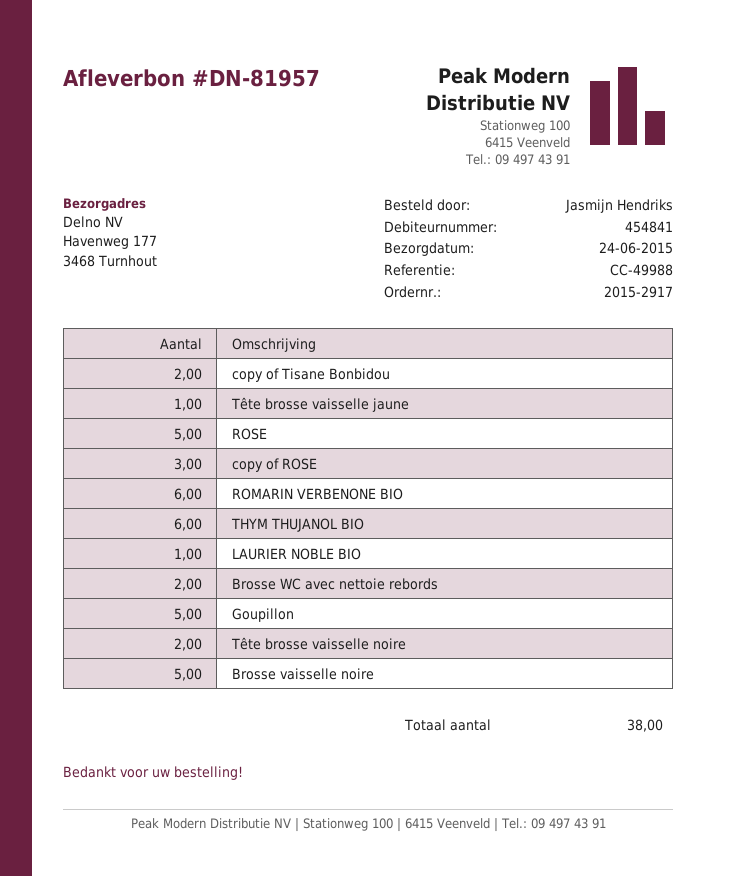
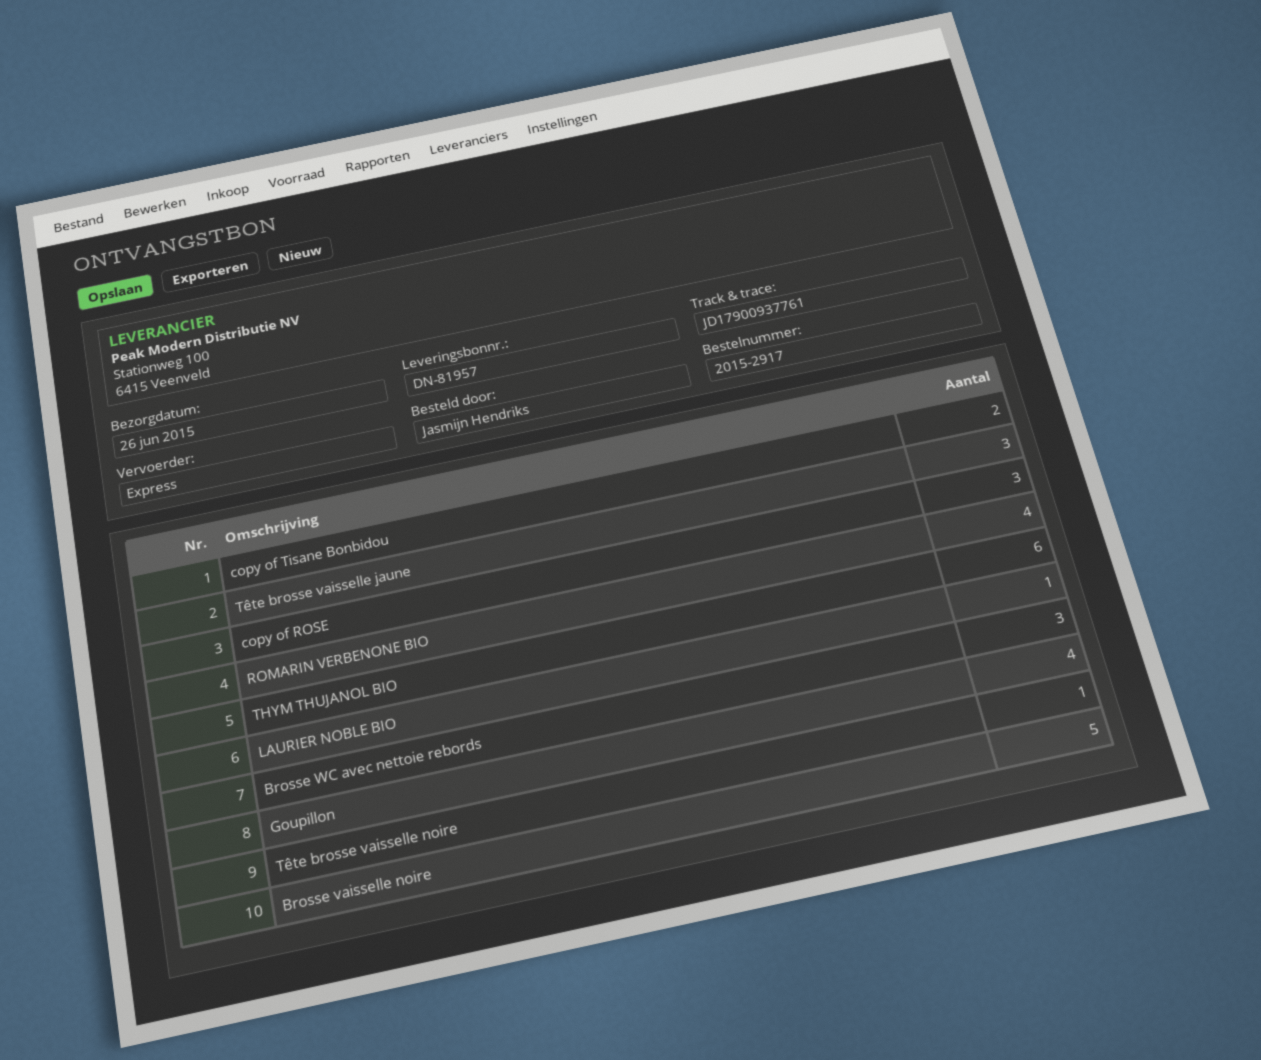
delivery date: 2015-06-24 -> 2015-06-26
Tête brosse vaisselle jaune: 1 -> 3
ROSE: 5 -> none
ROMARIN VERBENONE BIO: 6 -> 4
Brosse WC avec nettoie rebords: 2 -> 3
Goupillon: 5 -> 4
Tête brosse vaisselle noire: 2 -> 1

